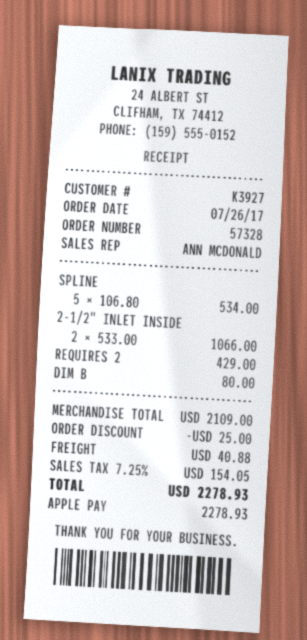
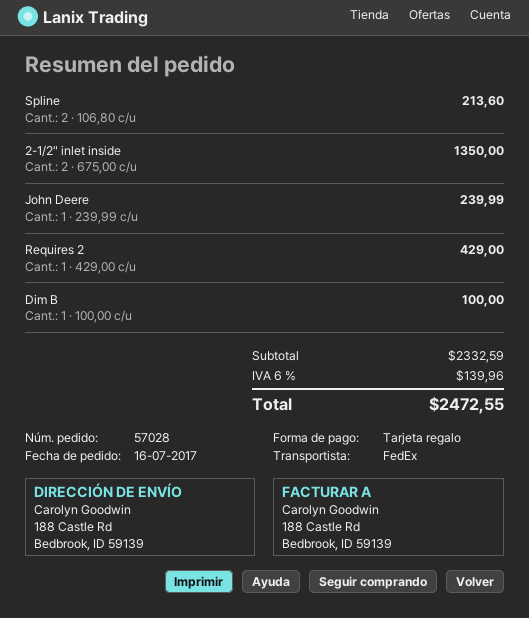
order number: 57328 -> 57028
order date: 2017-07-26 -> 2017-07-16
payment method: Apple Pay -> gift card
SPLINE: 5 x 106.80 = 534.00 -> 2 x 106.80 = 213.60
2-1/2" INLET INSIDE: 2 x 533.00 = 1066.00 -> 2 x 675.00 = 1350.00
DIM B: 1 x 80.00 = 80.00 -> 1 x 100.00 = 100.00
John Deere: none -> 1 x 239.99 = 239.99
subtotal: 2109.00 -> 2332.59
discount: 25.00 -> none
shipping: 40.88 -> none
tax: 7.25% = 154.05 -> 6% = 139.96
total: 2278.93 -> 2472.55

